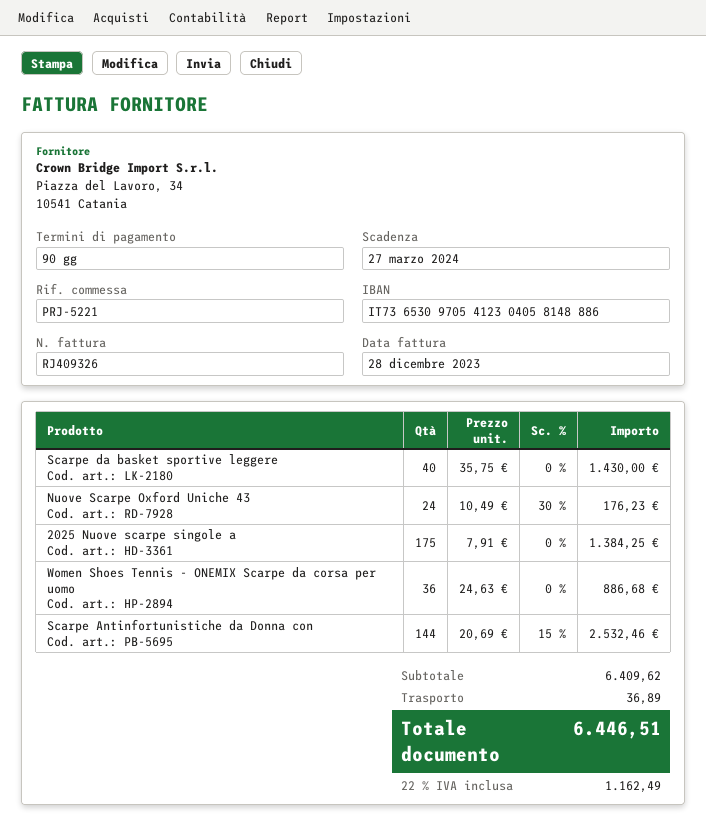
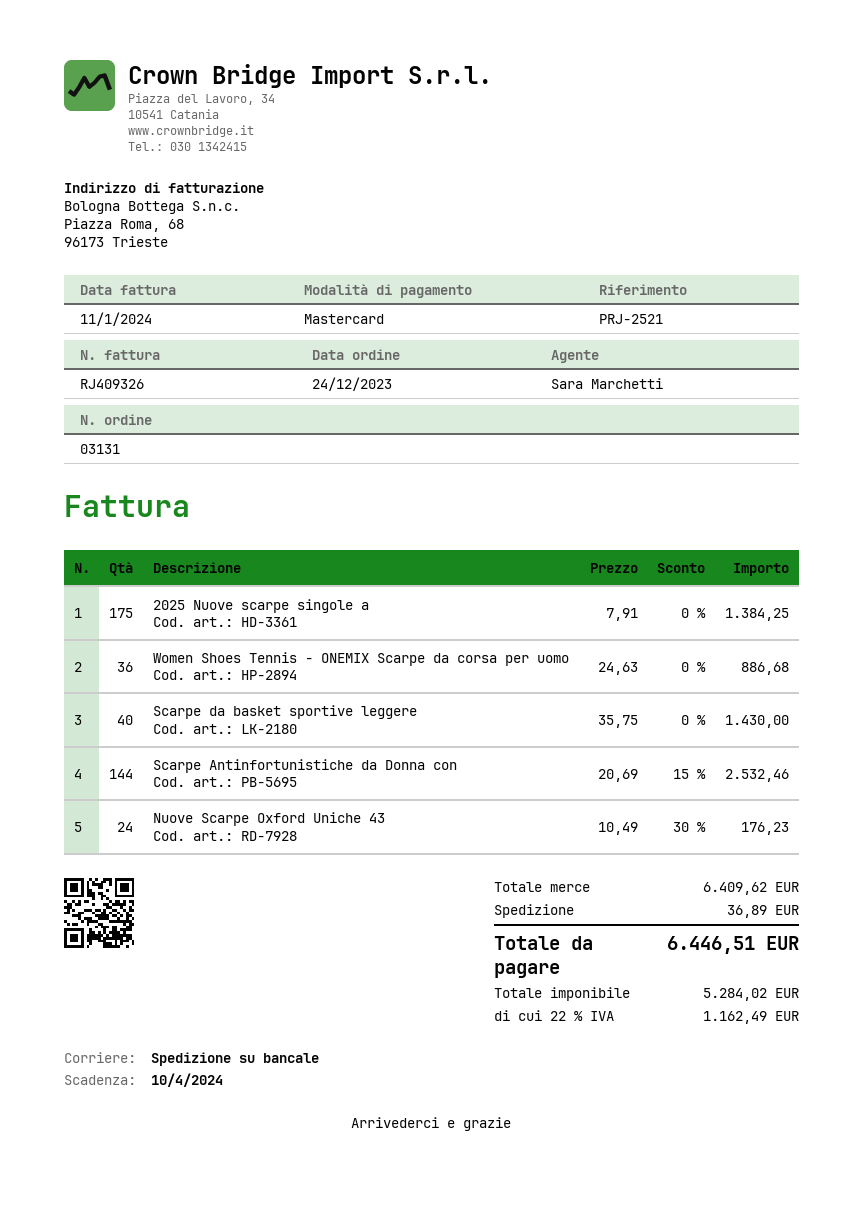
invoice date: 2023-12-28 -> 2024-01-11
due date: 2024-03-27 -> 2024-04-10
reference: PRJ-5221 -> PRJ-2521

